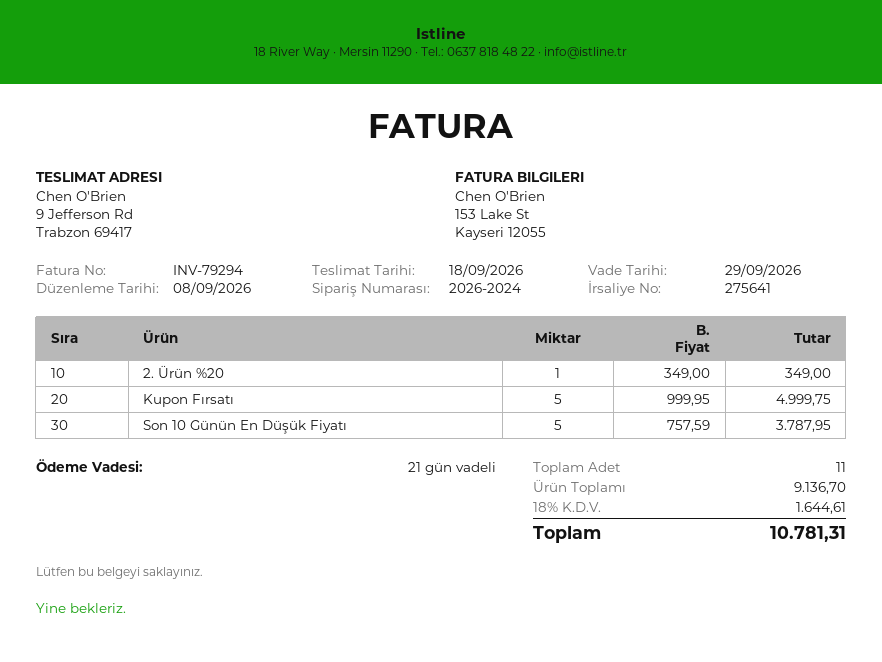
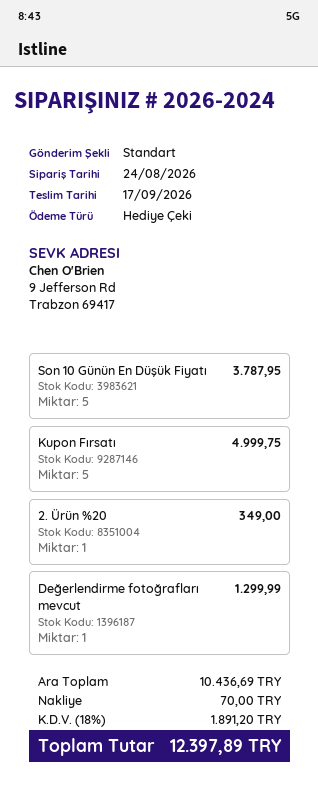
delivery date: 2026-09-18 -> 2026-09-17
Değerlendirme fotoğrafları mevcut: none -> 1 for 1299.99
subtotal: 9136.70 -> 10436.69
shipping: none -> 70.00
tax: 18% = 1644.61 -> 18% = 1891.20
total: 10781.31 -> 12397.89

